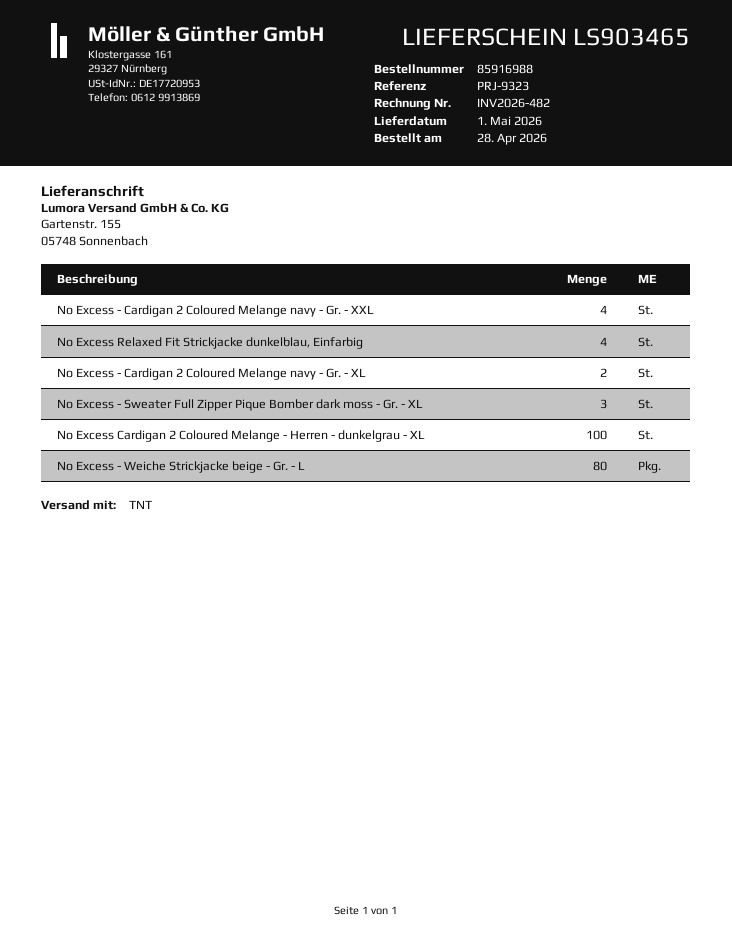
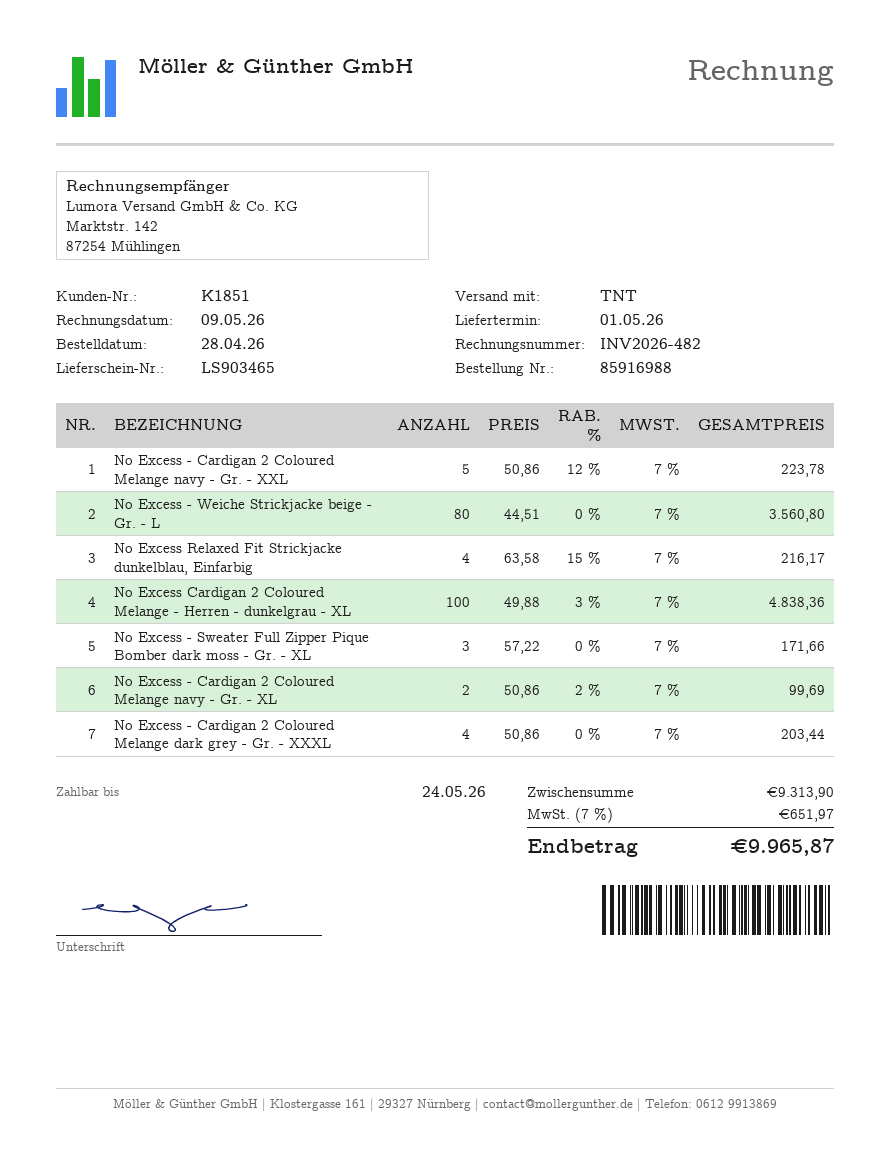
No Excess - Cardigan 2 Coloured Melange navy - Gr. - XXL: 4 -> 5
No Excess - Cardigan 2 Coloured Melange dark grey - Gr. - XXXL: none -> 4

